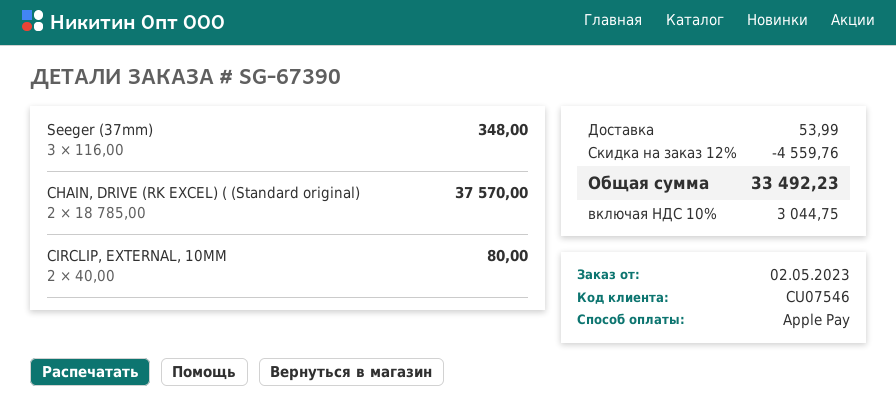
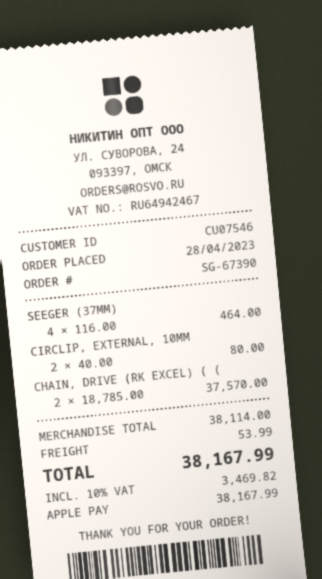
order date: 2023-05-02 -> 2023-04-28
Seeger (37mm): 3 x 116.00 = 348.00 -> 4 x 116.00 = 464.00
discount: 12% = 4559.76 -> none
tax: 10% = 3044.75 -> 10% = 3469.82
total: 33492.23 -> 38167.99

